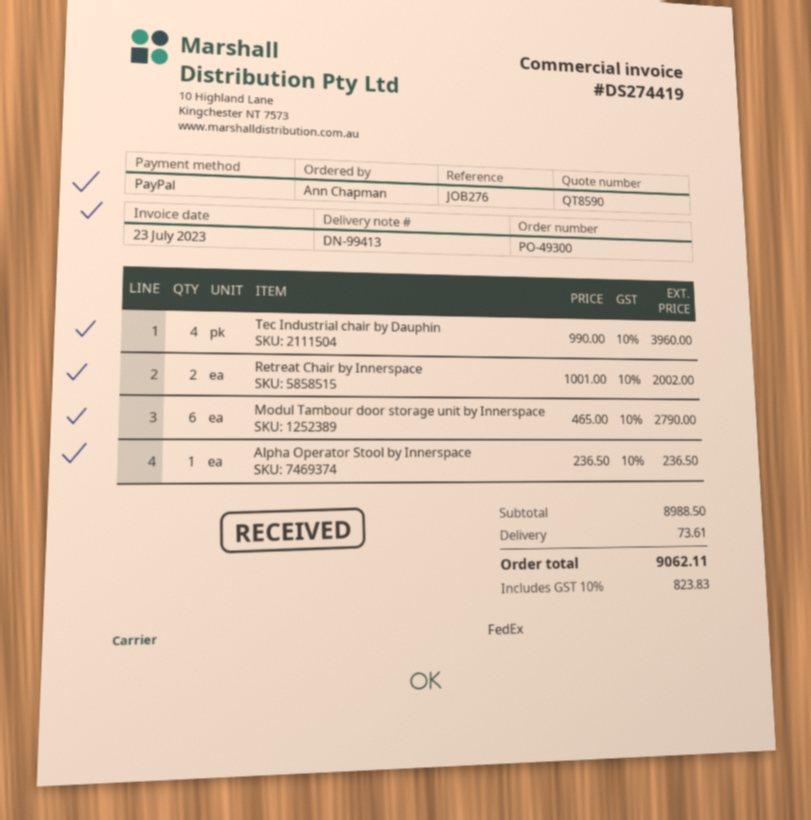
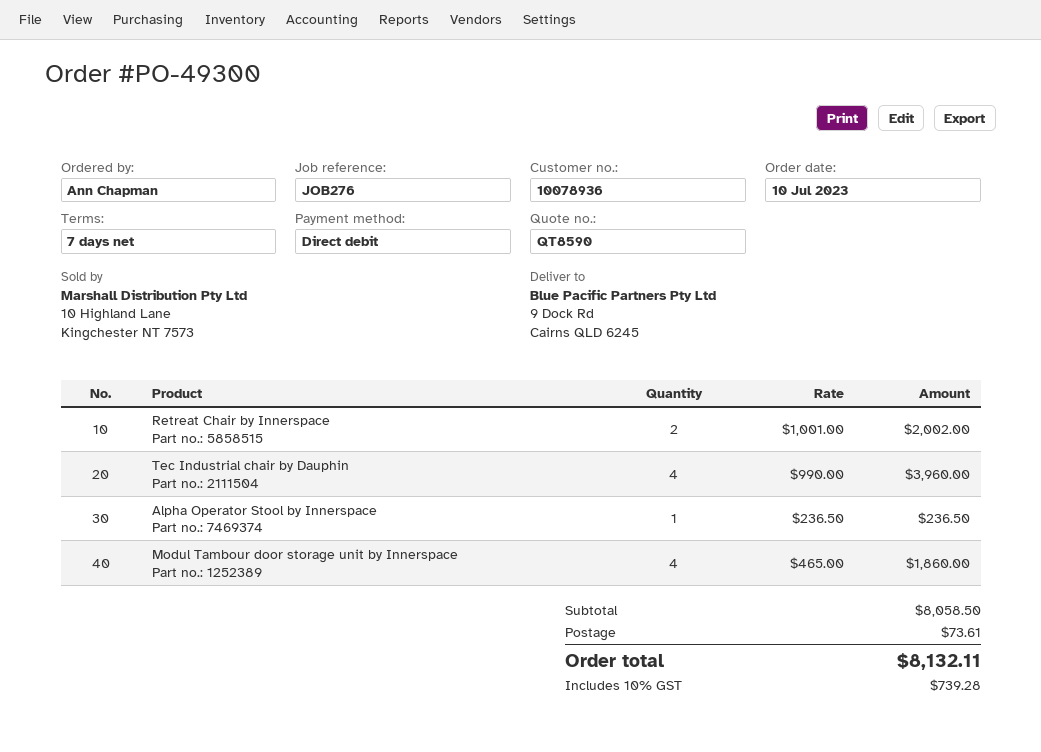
payment method: PayPal -> direct debit
Modul Tambour door storage unit by Innerspace: 6 x 465.00 = 2790.00 -> 4 x 465.00 = 1860.00
subtotal: 8988.50 -> 8058.50
tax: 10% = 823.83 -> 10% = 739.28
total: 9062.11 -> 8132.11

